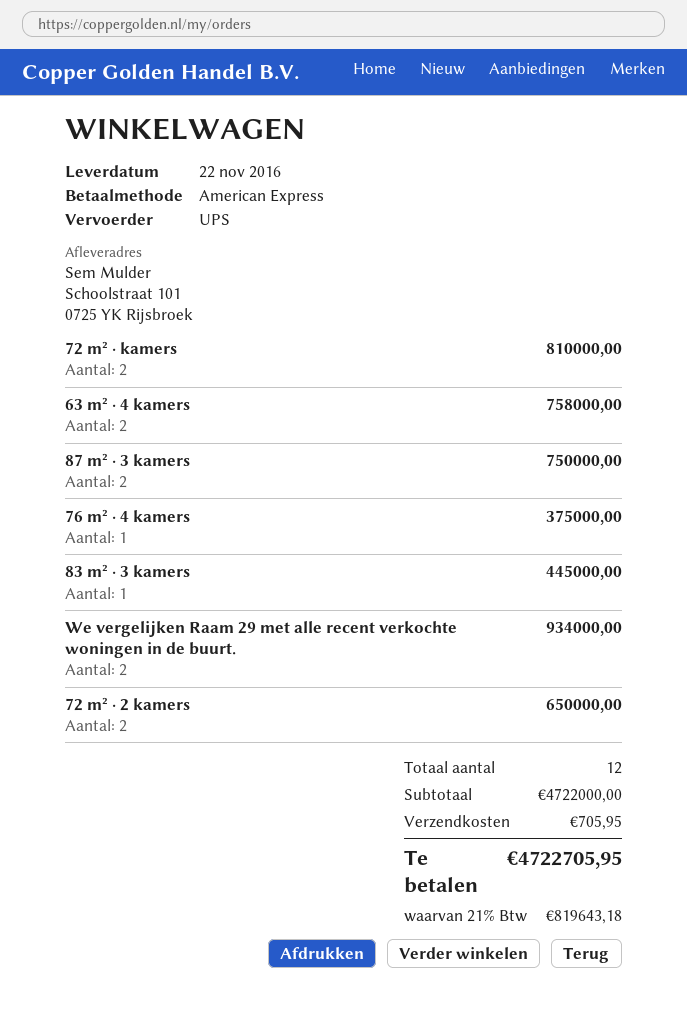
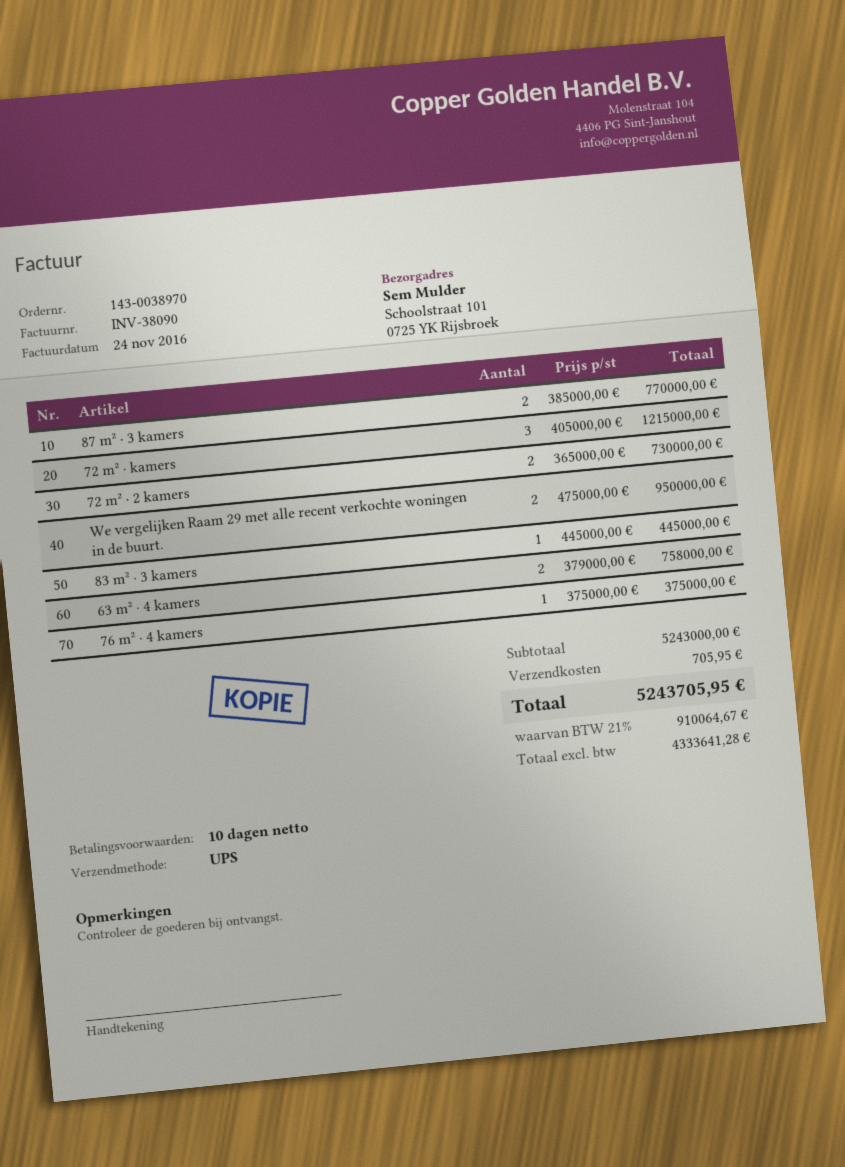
72 m² · kamers: 2 for 810000.00 -> 3 for 1215000.00
87 m² · 3 kamers: 2 for 750000.00 -> 2 for 770000.00
We vergelijken Raam 29 met alle recent verkochte woningen in de buurt.: 2 for 934000.00 -> 2 for 950000.00
72 m² · 2 kamers: 2 for 650000.00 -> 2 for 730000.00
subtotal: 4722000.00 -> 5243000.00
tax: 21% = 819643.18 -> 21% = 910064.67
total: 4722705.95 -> 5243705.95

